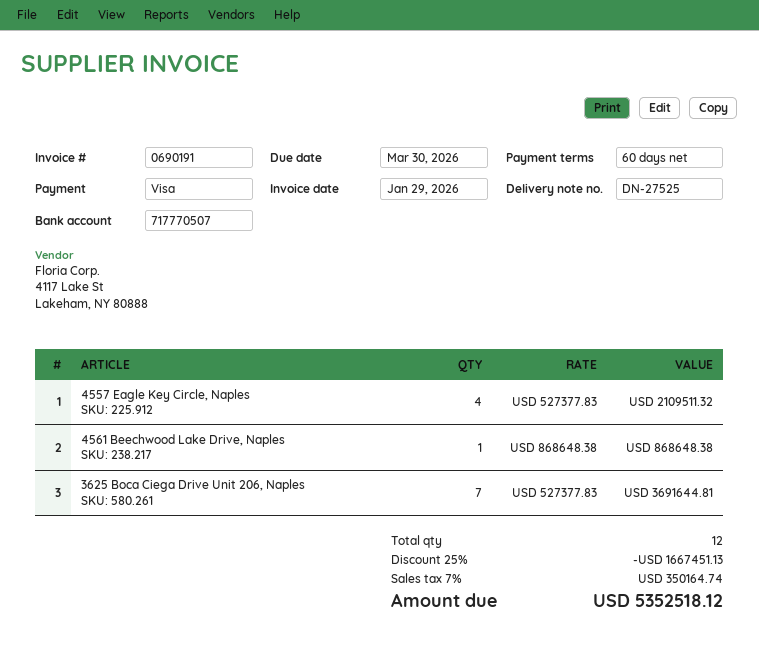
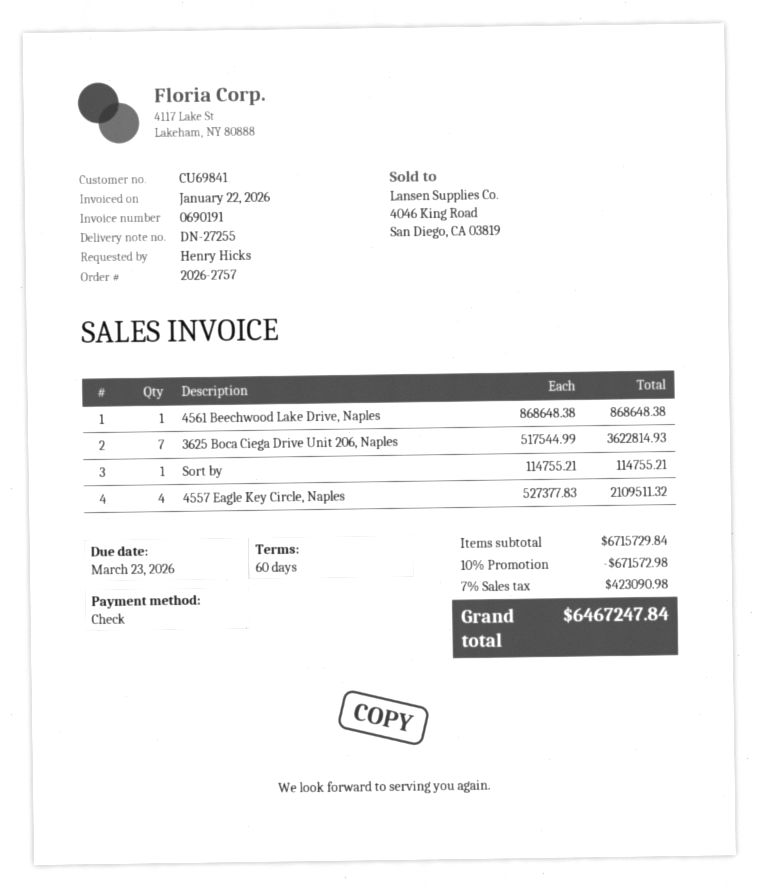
delivery note number: DN-27525 -> DN-27255
invoice date: 2026-01-29 -> 2026-01-22
due date: 2026-03-30 -> 2026-03-23
payment method: Visa -> cheque
3625 Boca Ciega Drive Unit 206, Naples: 7 x 527377.83 = 3691644.81 -> 7 x 517544.99 = 3622814.93
Sort by: none -> 1 x 114755.21 = 114755.21
discount: 25% = 1667451.13 -> 10% = 671572.98
tax: 7% = 350164.74 -> 7% = 423090.98
total: 5352518.12 -> 6467247.84

